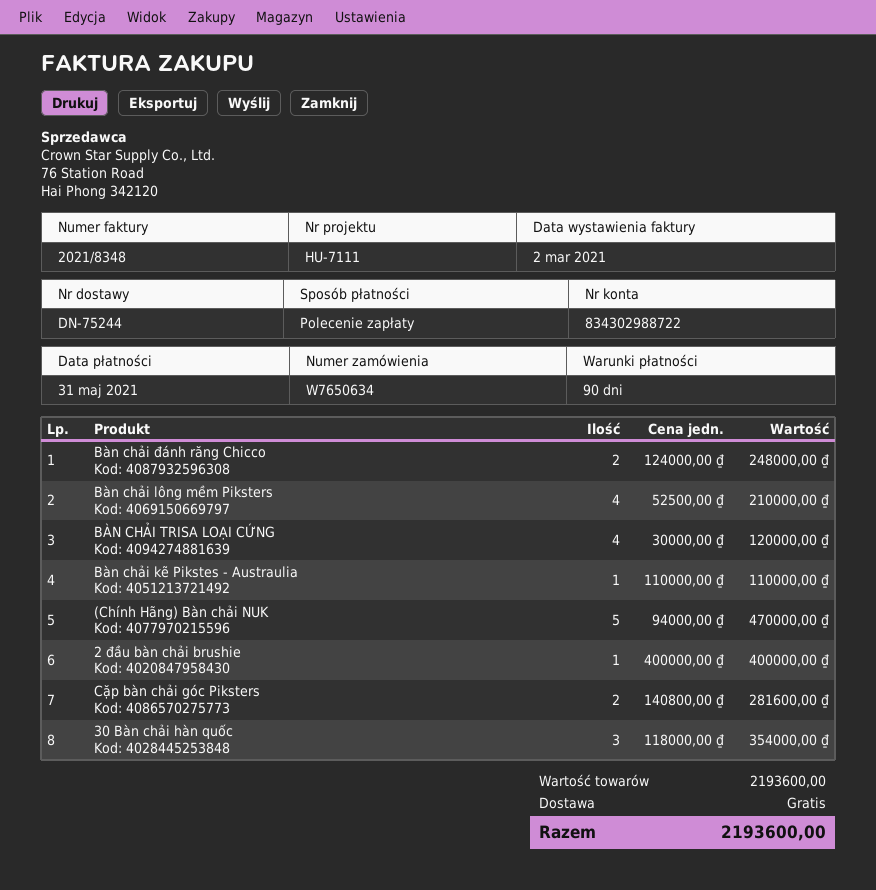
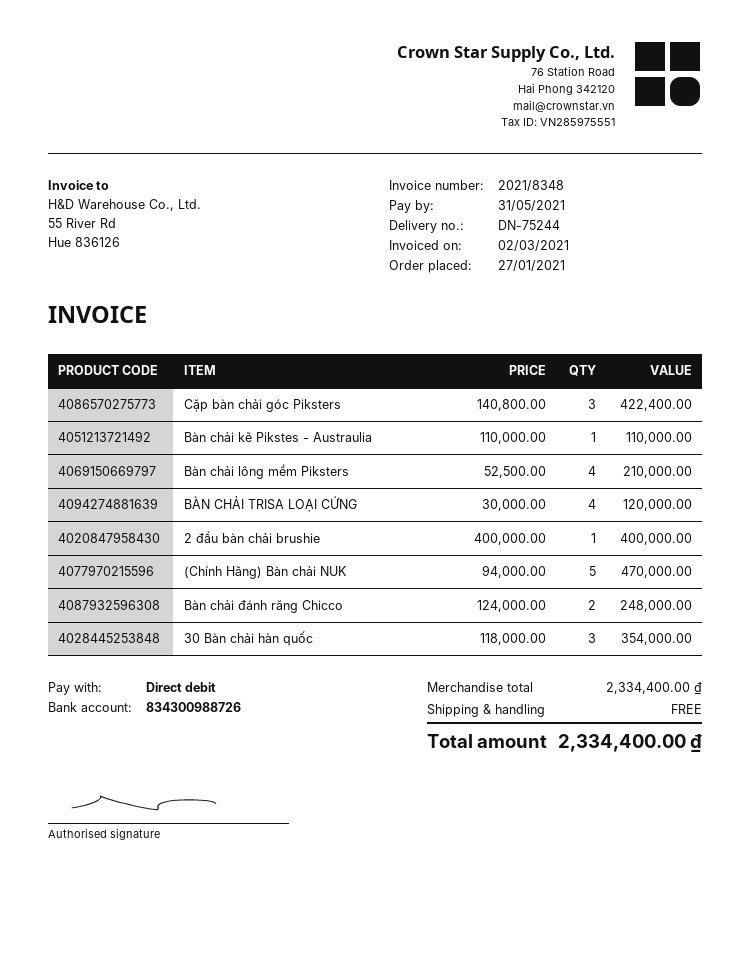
bank account: 834302988722 -> 834300988726
Cặp bàn chải góc Piksters: 2 x 140800.00 = 281600.00 -> 3 x 140800.00 = 422400.00
subtotal: 2193600.00 -> 2334400.00
total: 2193600.00 -> 2334400.00

